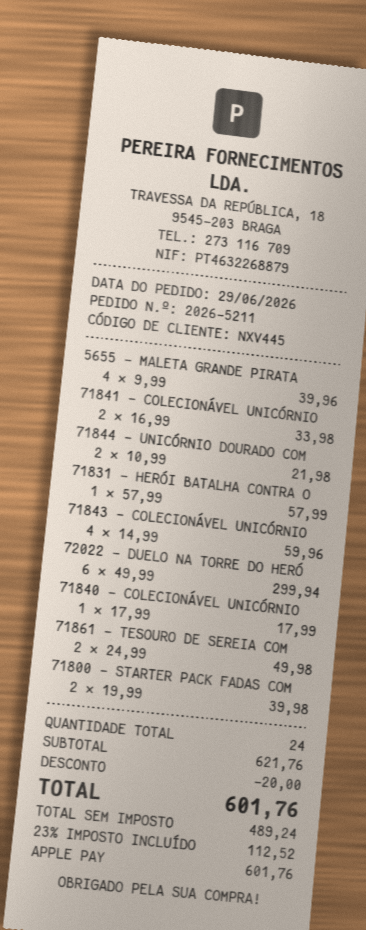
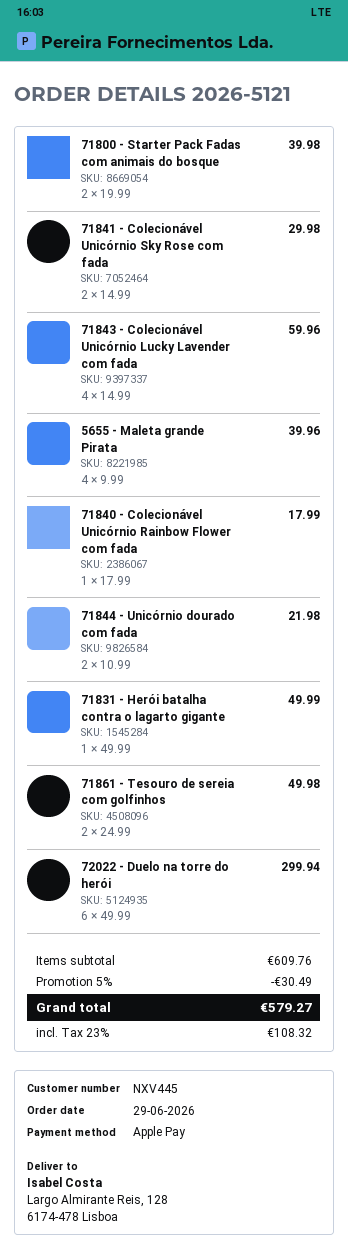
order number: 2026-5211 -> 2026-5121
71841 - COLECIONÁVEL UNICÓRNIO: 2 x 16.99 = 33.98 -> 2 x 14.99 = 29.98
71831 - HERÓI BATALHA CONTRA O: 1 x 57.99 = 57.99 -> 1 x 49.99 = 49.99
subtotal: 621.76 -> 609.76
discount: 20.00 -> 30.49
tax: 23% = 112.52 -> 23% = 108.32
total: 601.76 -> 579.27

